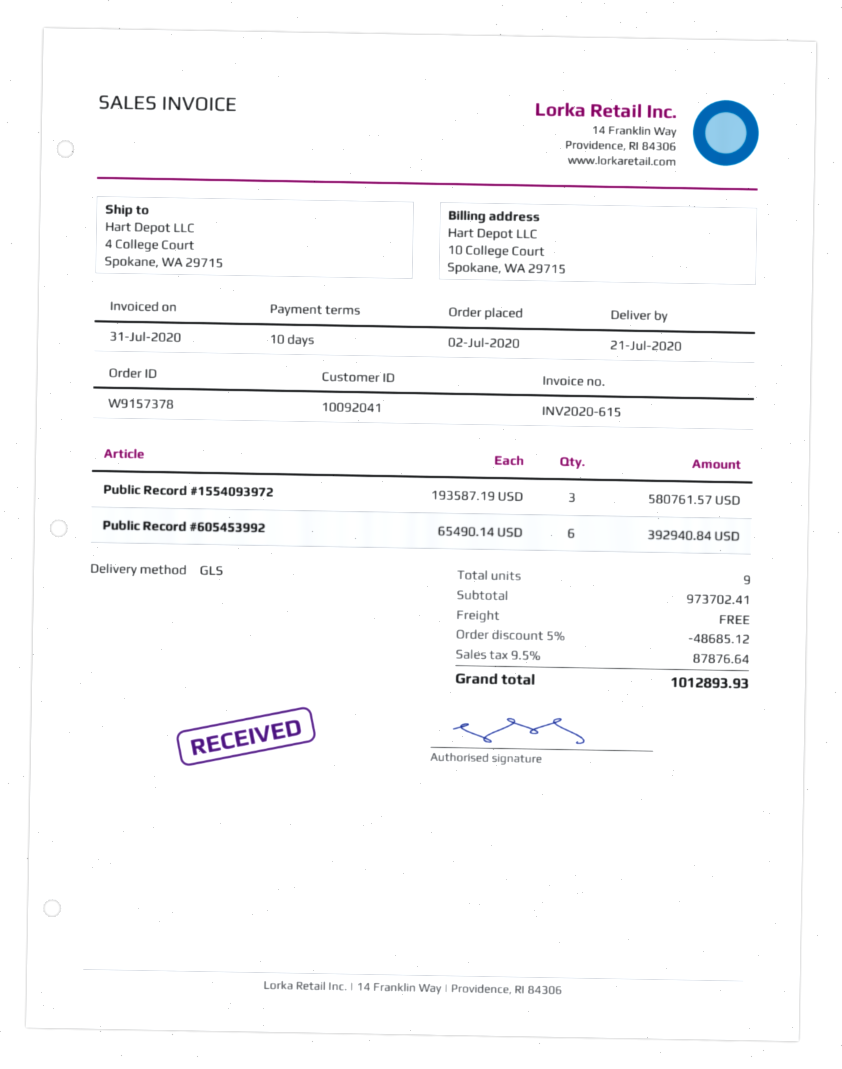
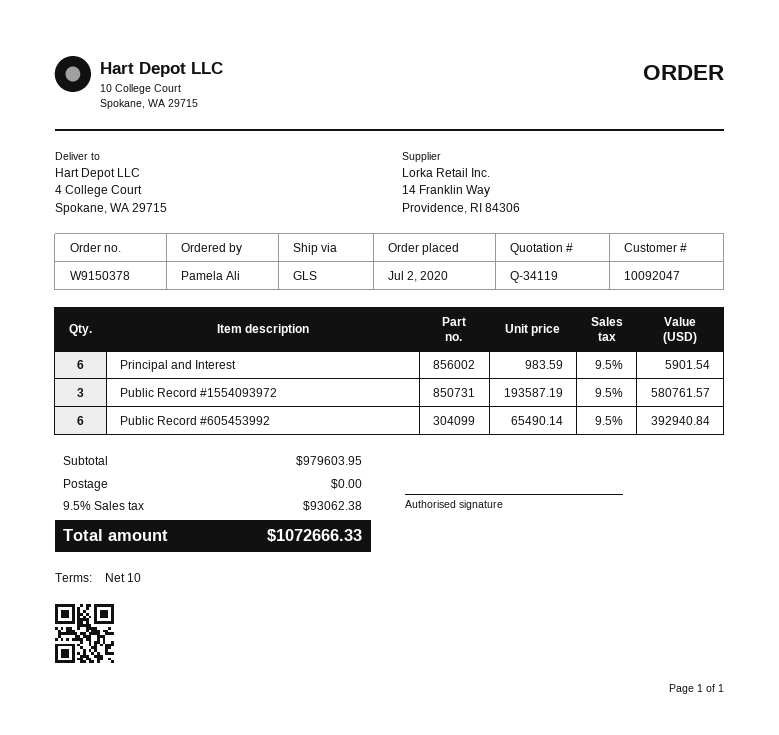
order number: W9157378 -> W9150378
customer number: 10092041 -> 10092047
Principal and Interest: none -> 6 x 983.59 = 5901.54
subtotal: 973702.41 -> 979603.95
discount: 5% = 48685.12 -> none
tax: 9.5% = 87876.64 -> 9.5% = 93062.38
total: 1012893.93 -> 1072666.33

